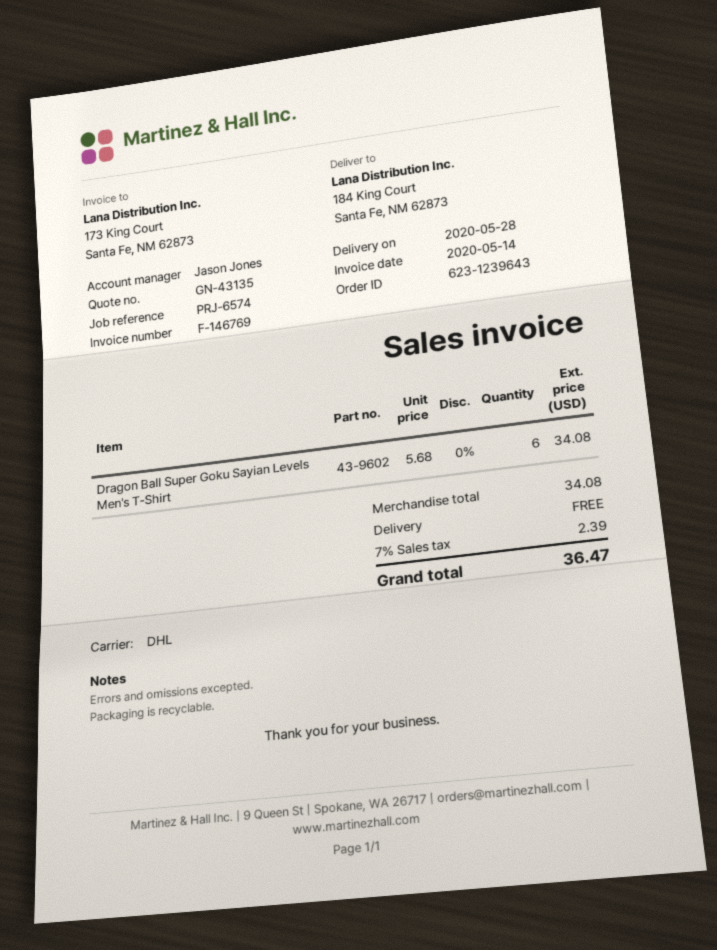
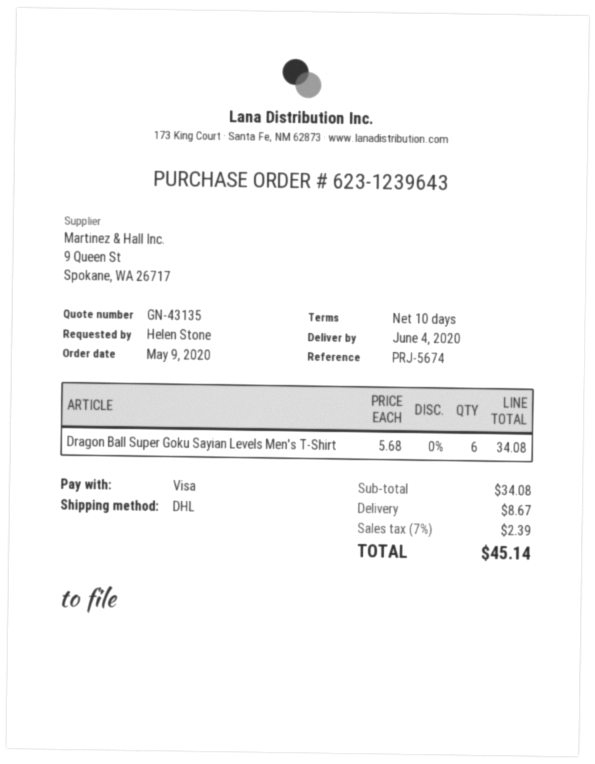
delivery date: 2020-05-28 -> 2020-06-04
reference: PRJ-6574 -> PRJ-5674
shipping: 0.00 -> 8.67
total: 36.47 -> 45.14

